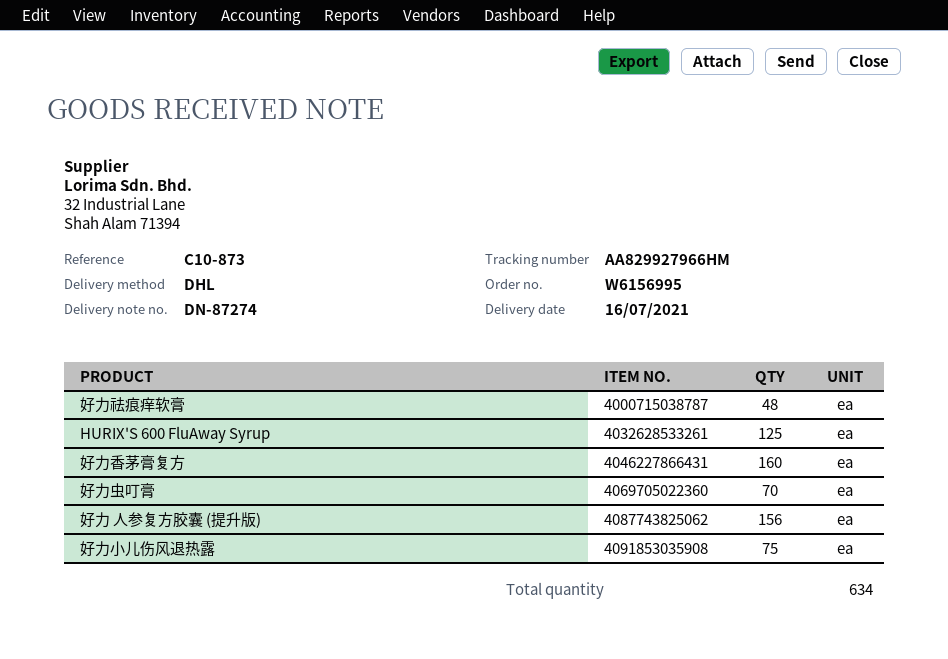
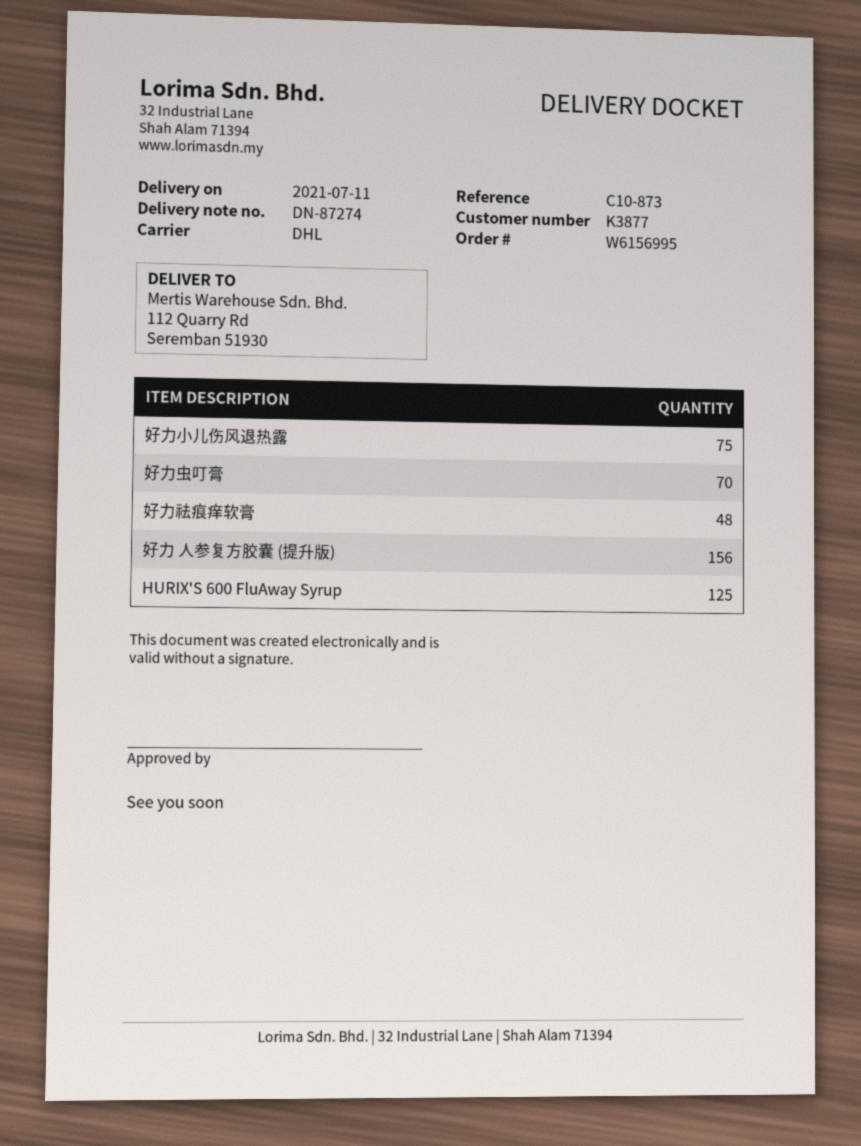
delivery date: 2021-07-16 -> 2021-07-11
好力香茅膏复方: 160 -> none

